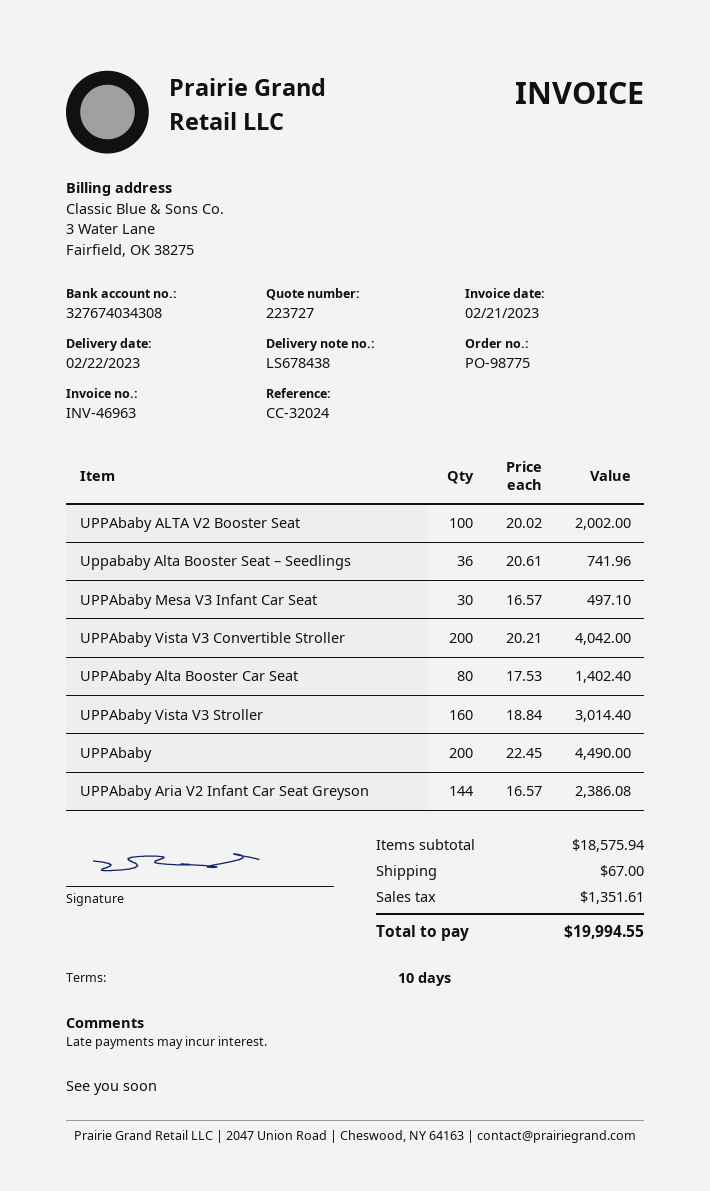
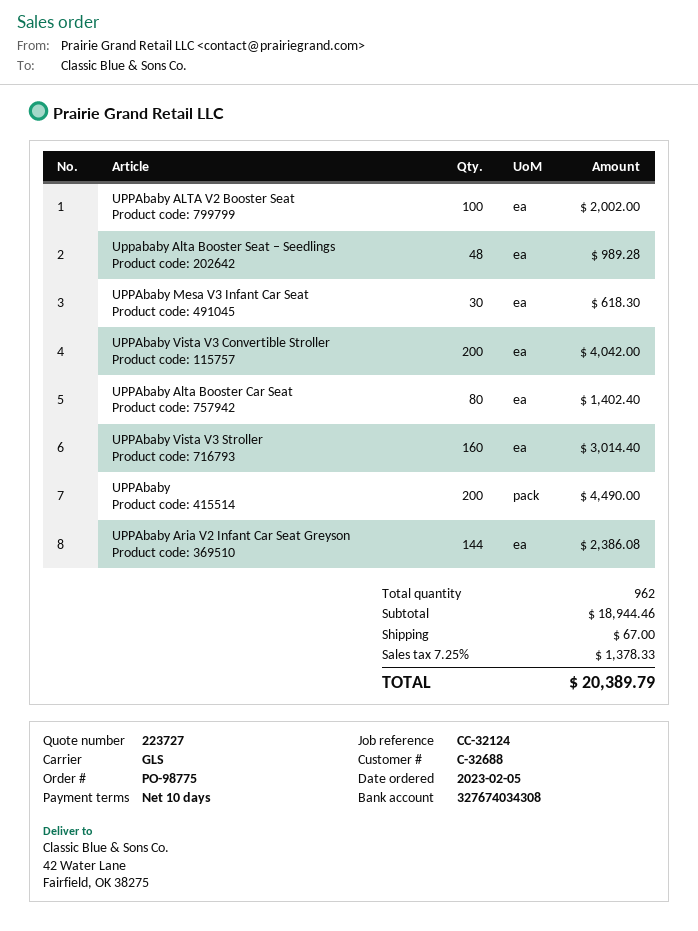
reference: CC-32024 -> CC-32124
Uppababy Alta Booster Seat – Seedlings: 36 for 741.96 -> 48 for 989.28
UPPAbaby Mesa V3 Infant Car Seat: 30 for 497.10 -> 30 for 618.30
subtotal: 18575.94 -> 18944.46
tax: 1351.61 -> 1378.33
total: 19994.55 -> 20389.79

